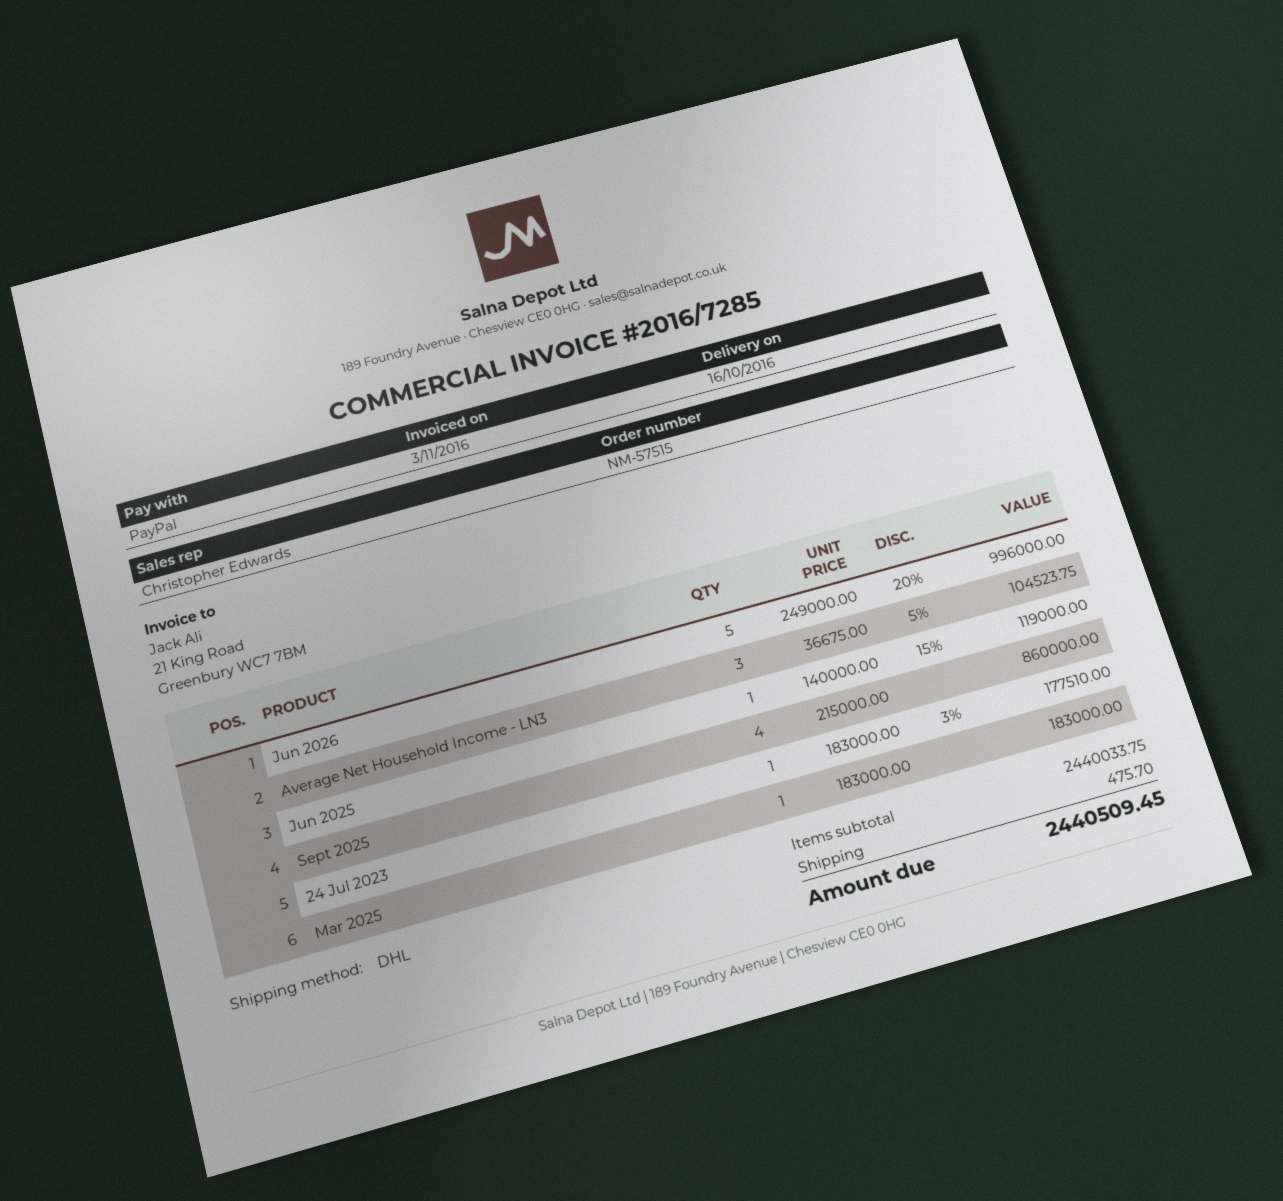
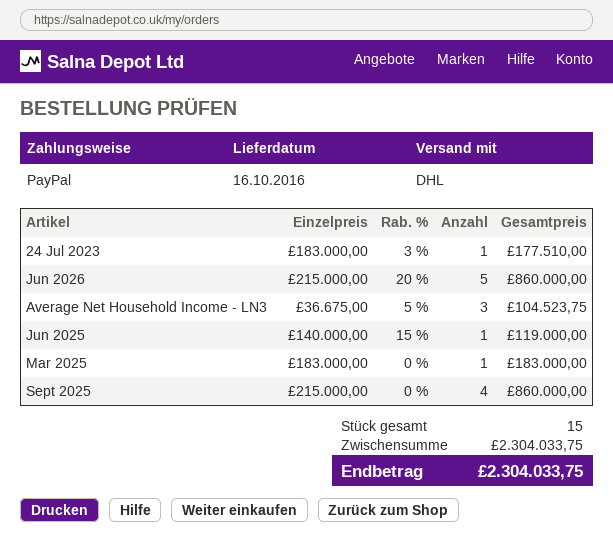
Jun 2026: 5 x 249000.00 - 20% = 996000.00 -> 5 x 215000.00 - 20% = 860000.00
subtotal: 2440033.75 -> 2304033.75
shipping: 475.70 -> none
total: 2440509.45 -> 2304033.75

